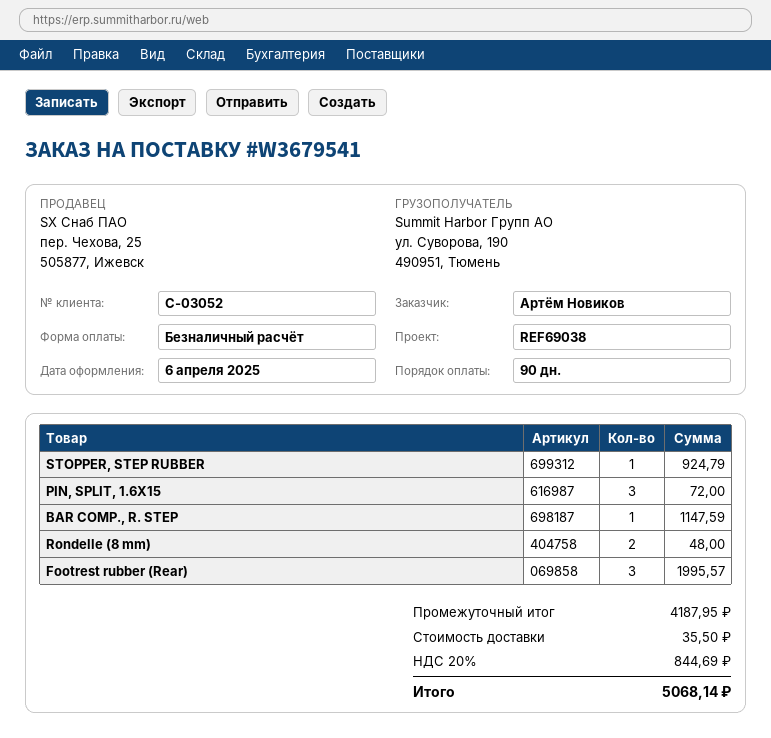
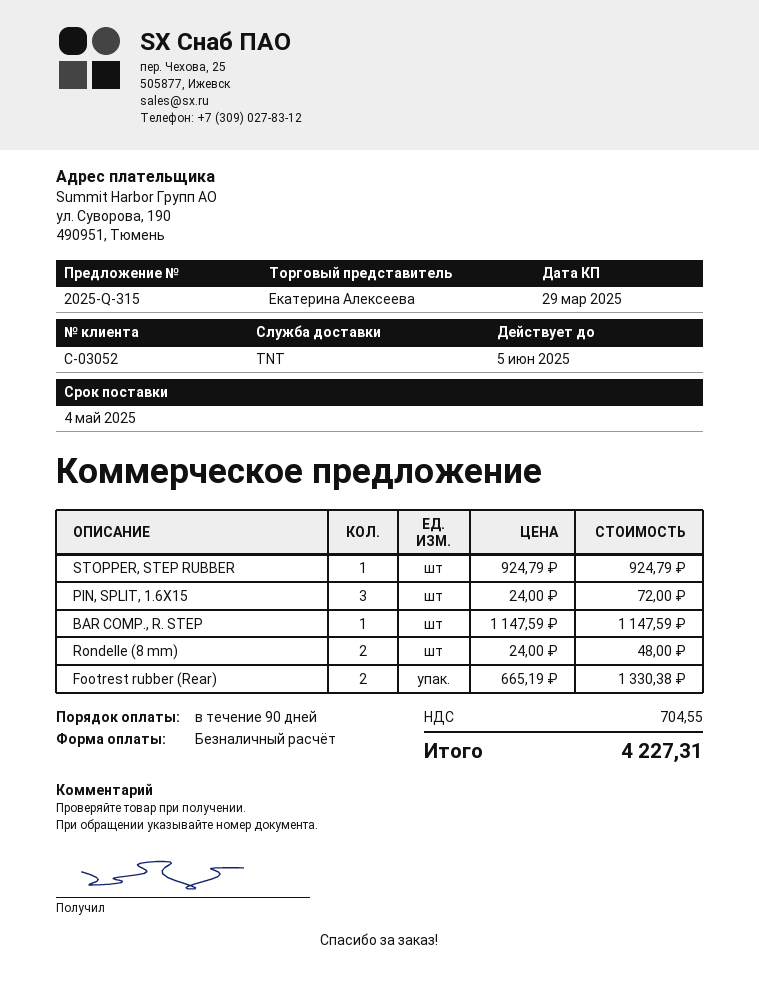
Footrest rubber (Rear): 3 for 1995.57 -> 2 for 1330.38
shipping: 35.50 -> none
tax: 844.69 -> 704.55
total: 5068.14 -> 4227.31

